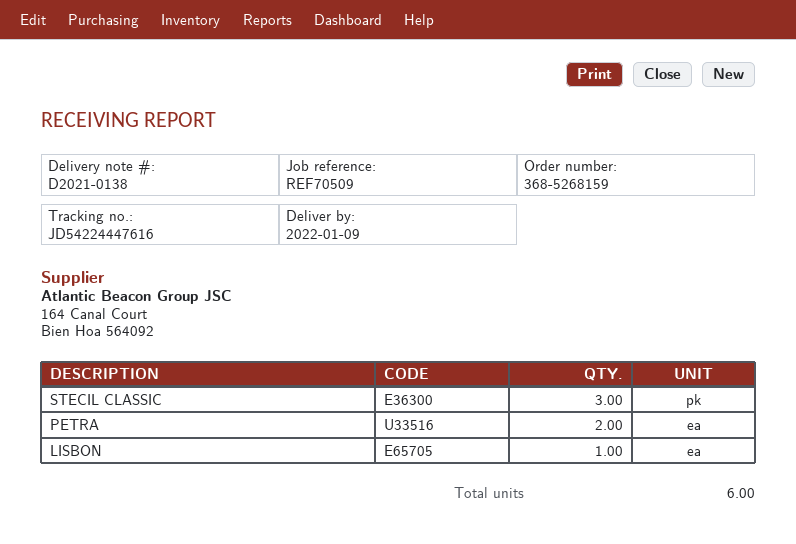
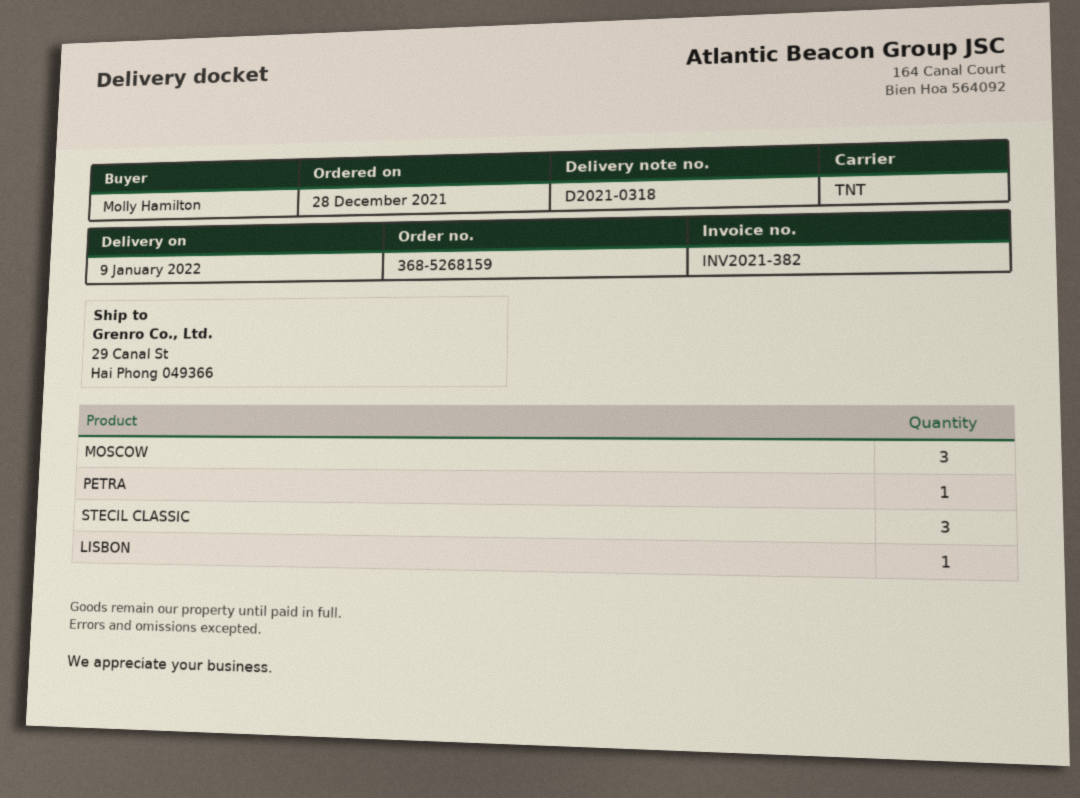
delivery note number: D2021-0138 -> D2021-0318
PETRA: 2 -> 1
MOSCOW: none -> 3

